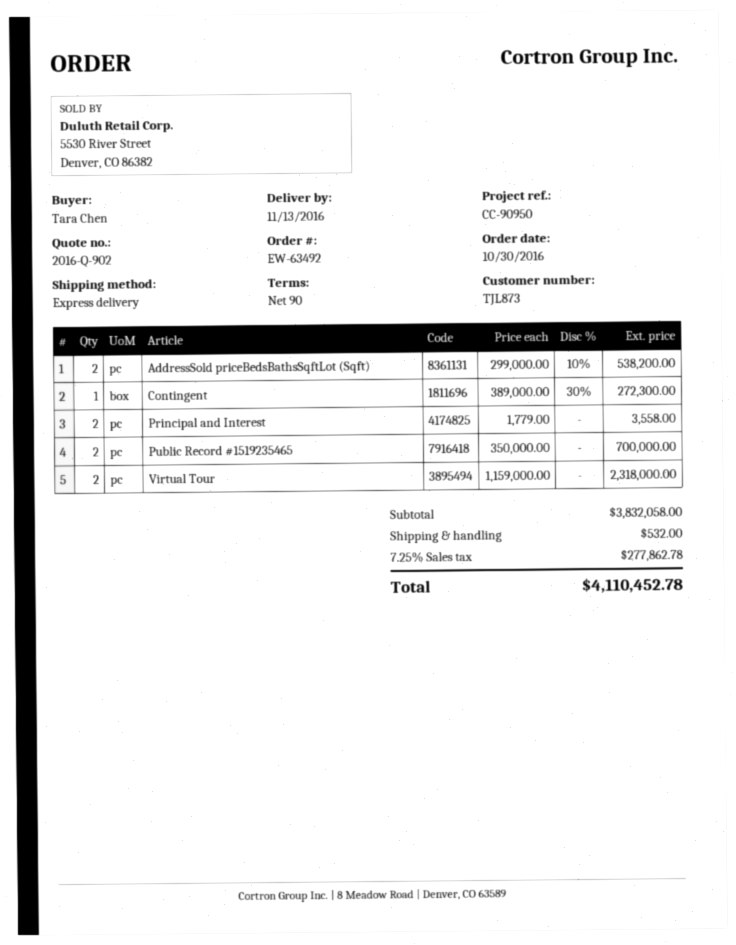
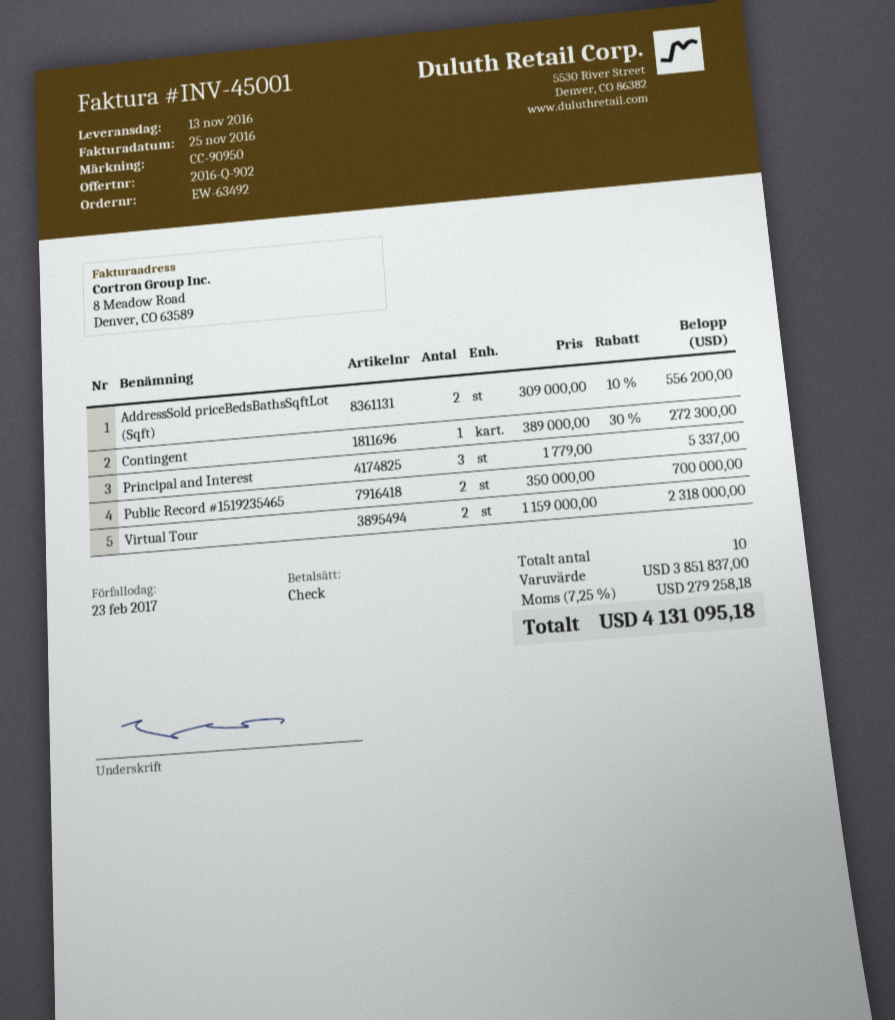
AddressSold priceBedsBathsSqftLot (Sqft): 2 x 299000.00 - 10% = 538200.00 -> 2 x 309000.00 - 10% = 556200.00
Principal and Interest: 2 x 1779.00 = 3558.00 -> 3 x 1779.00 = 5337.00
subtotal: 3832058.00 -> 3851837.00
shipping: 532.00 -> none
tax: 7.25% = 277862.78 -> 7.25% = 279258.18
total: 4110452.78 -> 4131095.18

